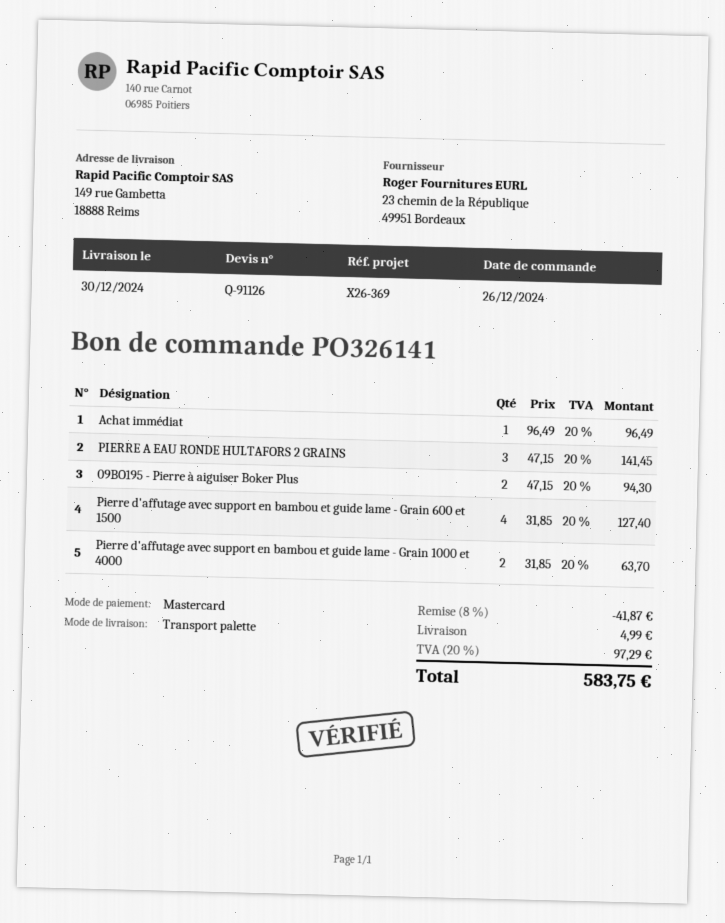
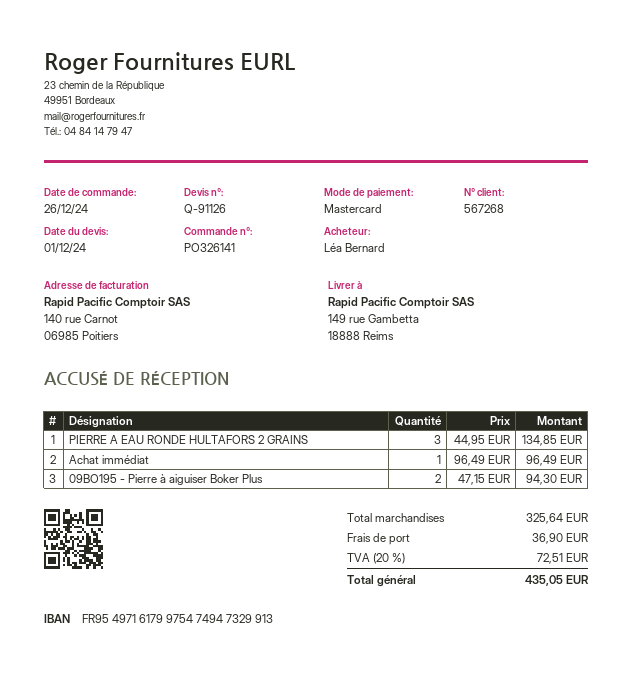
PIERRE A EAU RONDE HULTAFORS 2 GRAINS: 3 x 47.15 = 141.45 -> 3 x 44.95 = 134.85
Pierre d'affutage avec support en bambou et guide lame - Grain 600 et 1500: 4 x 31.85 = 127.40 -> none
Pierre d'affutage avec support en bambou et guide lame - Grain 1000 et 4000: 2 x 31.85 = 63.70 -> none
discount: 8% = 41.87 -> none
shipping: 4.99 -> 36.90
tax: 20% = 97.29 -> 20% = 72.51
total: 583.75 -> 435.05

